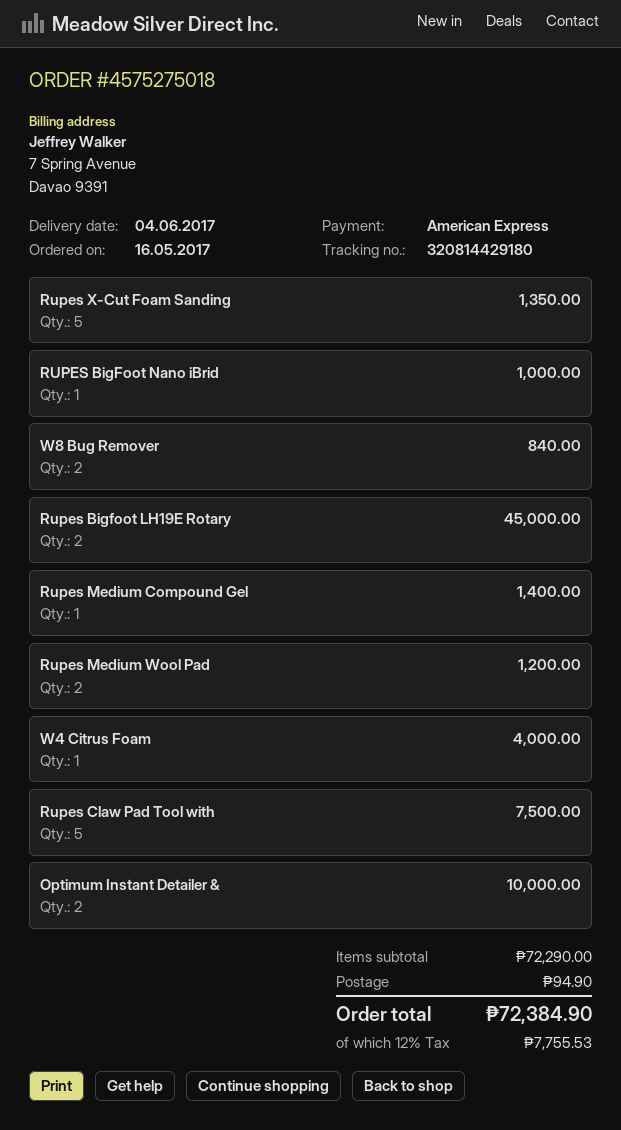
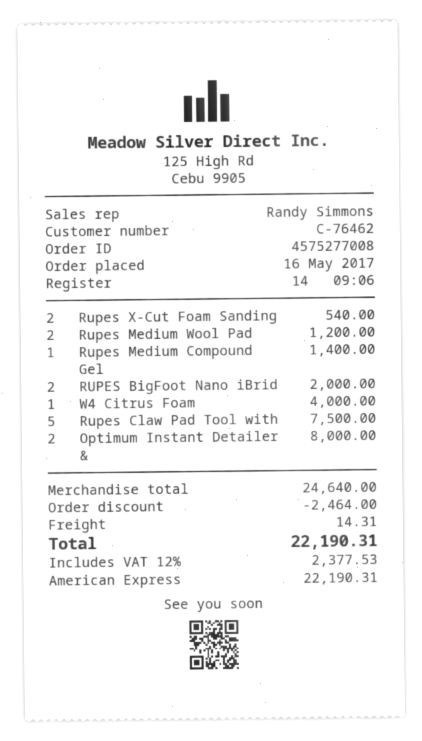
order number: 4575275018 -> 4575277008
Rupes X-Cut Foam Sanding: 5 for 1350.00 -> 2 for 540.00
RUPES BigFoot Nano iBrid: 1 for 1000.00 -> 2 for 2000.00
W8 Bug Remover: 2 for 840.00 -> none
Rupes Bigfoot LH19E Rotary: 2 for 45000.00 -> none
Optimum Instant Detailer &: 2 for 10000.00 -> 2 for 8000.00
subtotal: 72290.00 -> 24640.00
discount: none -> 2464.00
shipping: 94.90 -> 14.31
tax: 12% = 7755.53 -> 12% = 2377.53
total: 72384.90 -> 22190.31

